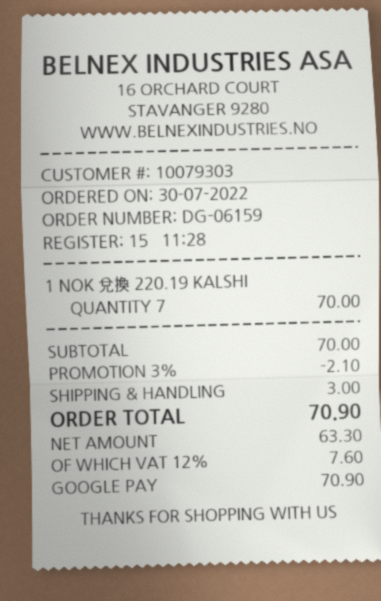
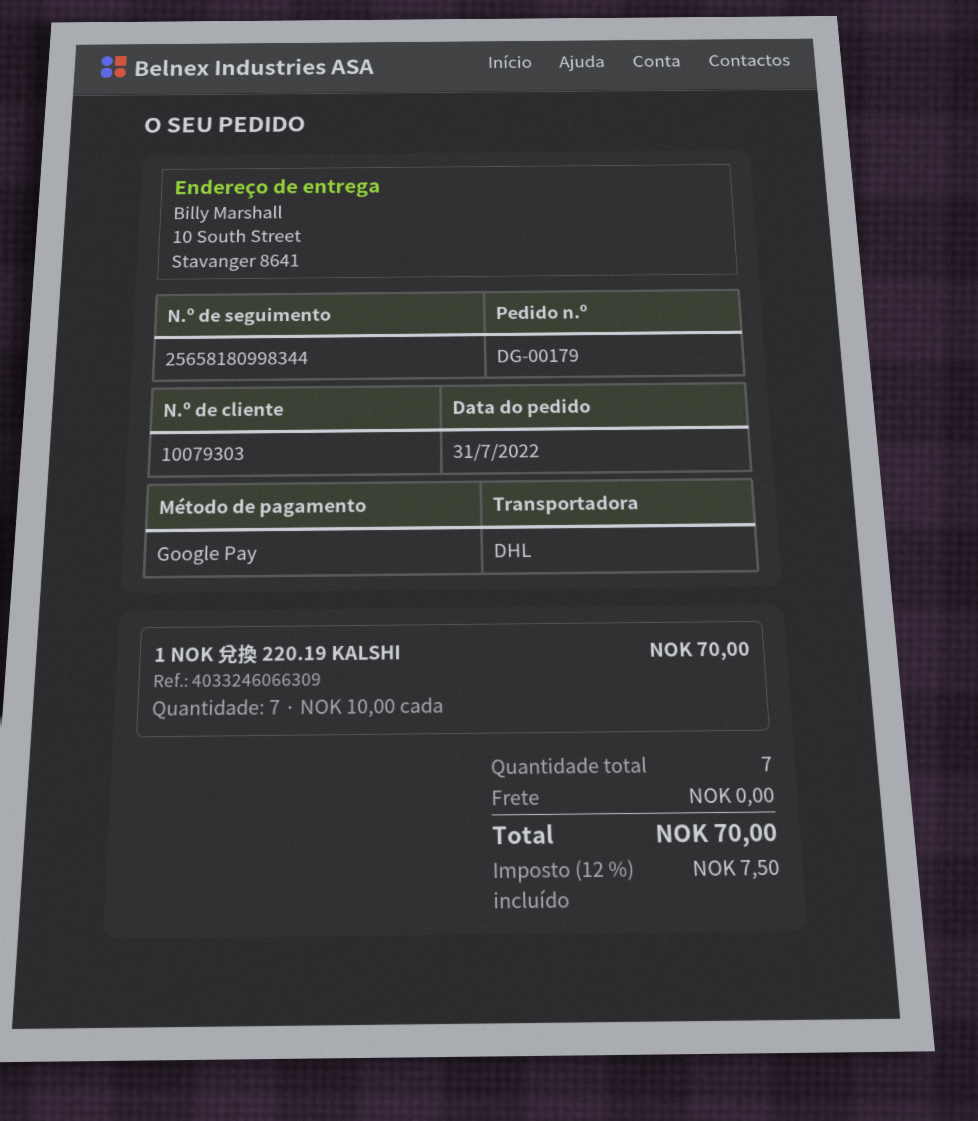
order number: DG-06159 -> DG-00179
order date: 2022-07-30 -> 2022-07-31
discount: 3% = 2.10 -> none
shipping: 3.00 -> 0.00
tax: 12% = 7.60 -> 12% = 7.50
total: 70.90 -> 70.00

